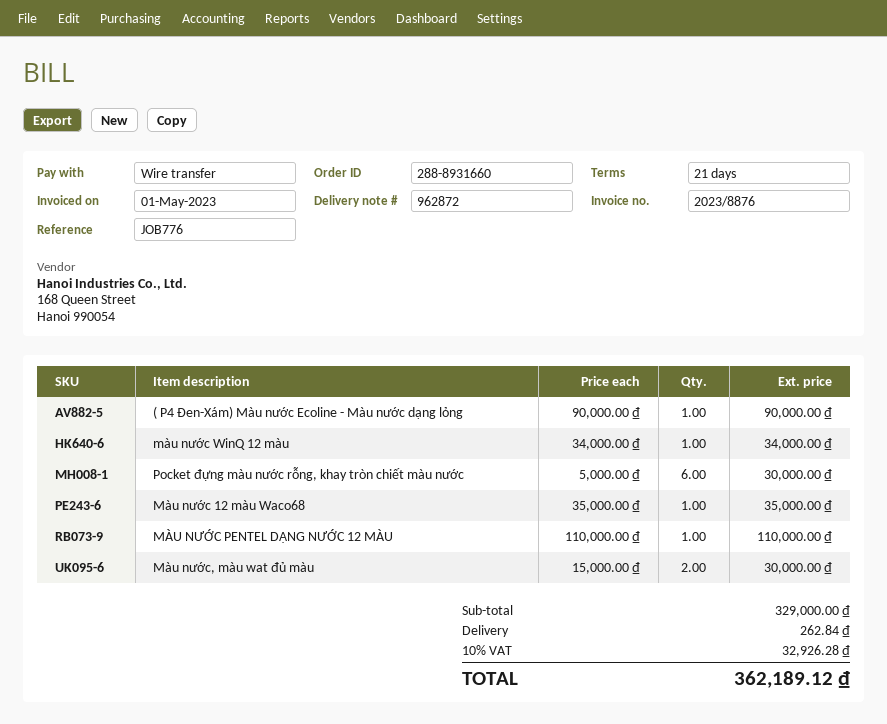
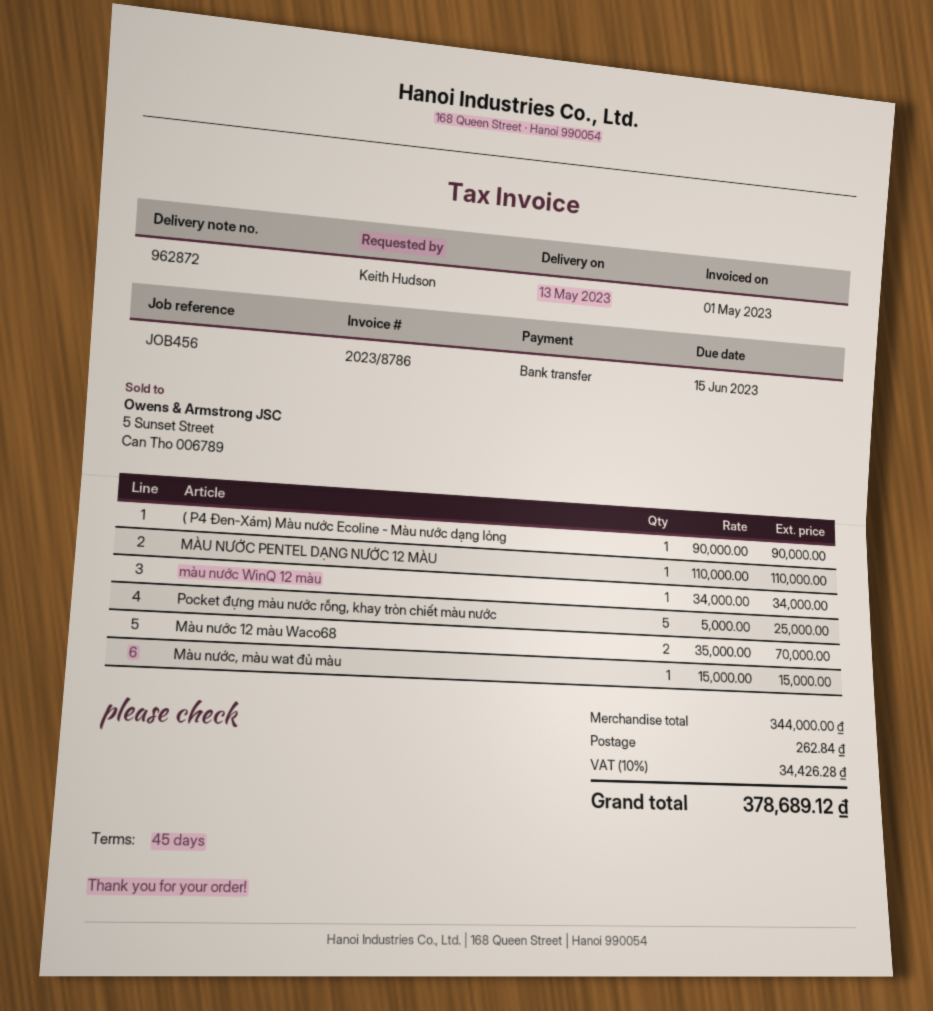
invoice number: 2023/8876 -> 2023/8786
payment terms: 21 days -> 45 days
reference: JOB776 -> JOB456
Pocket đựng màu nước rỗng, khay tròn chiết màu nước: 6 x 5000.00 = 30000.00 -> 5 x 5000.00 = 25000.00
Màu nước 12 màu Waco68: 1 x 35000.00 = 35000.00 -> 2 x 35000.00 = 70000.00
Màu nước, màu wat đủ màu: 2 x 15000.00 = 30000.00 -> 1 x 15000.00 = 15000.00
subtotal: 329000.00 -> 344000.00
tax: 10% = 32926.28 -> 10% = 34426.28
total: 362189.12 -> 378689.12

